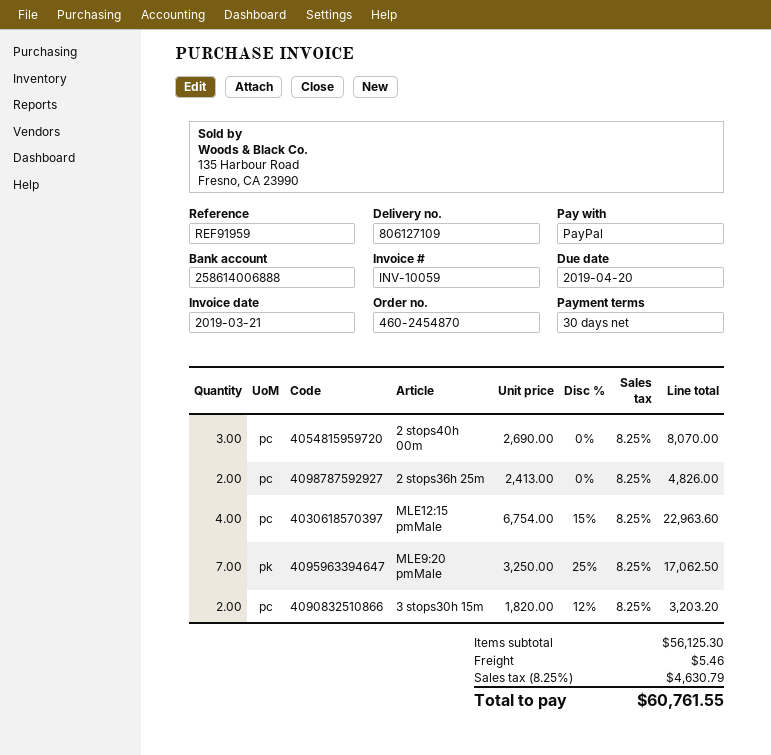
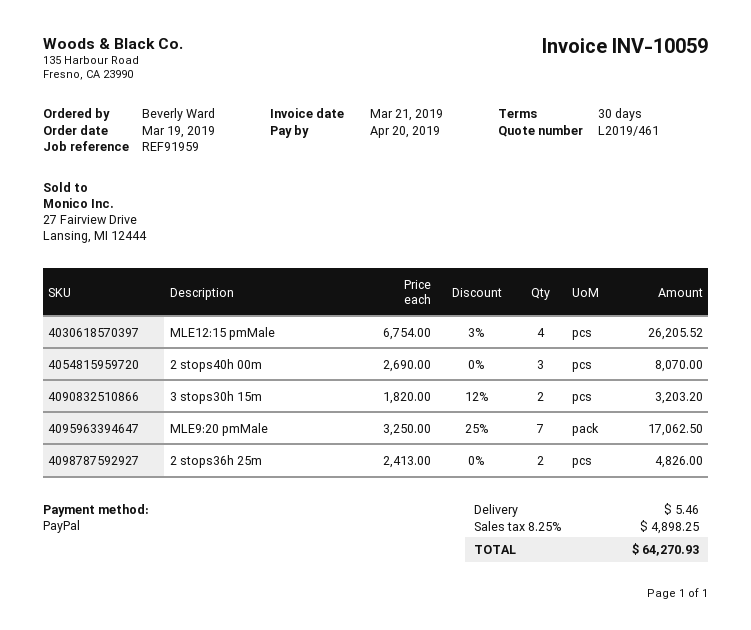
MLE12:15 pmMale: 4 x 6754.00 - 15% = 22963.60 -> 4 x 6754.00 - 3% = 26205.52
tax: 8.25% = 4630.79 -> 8.25% = 4898.25
total: 60761.55 -> 64270.93

